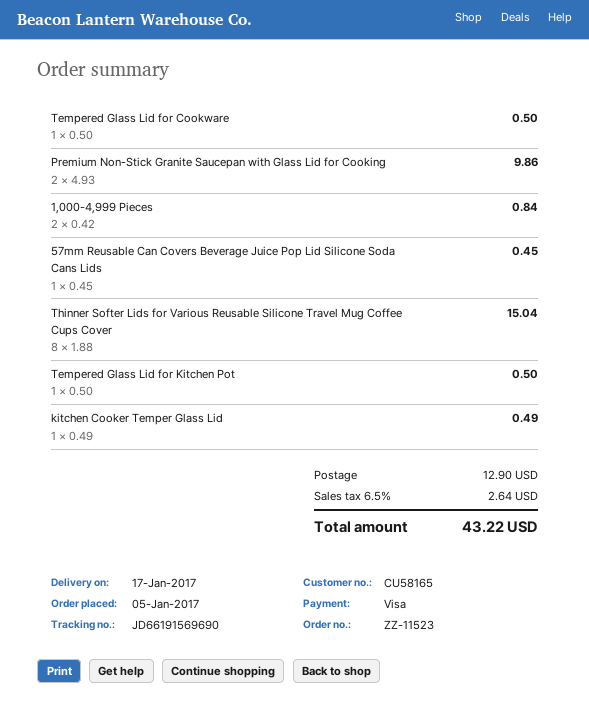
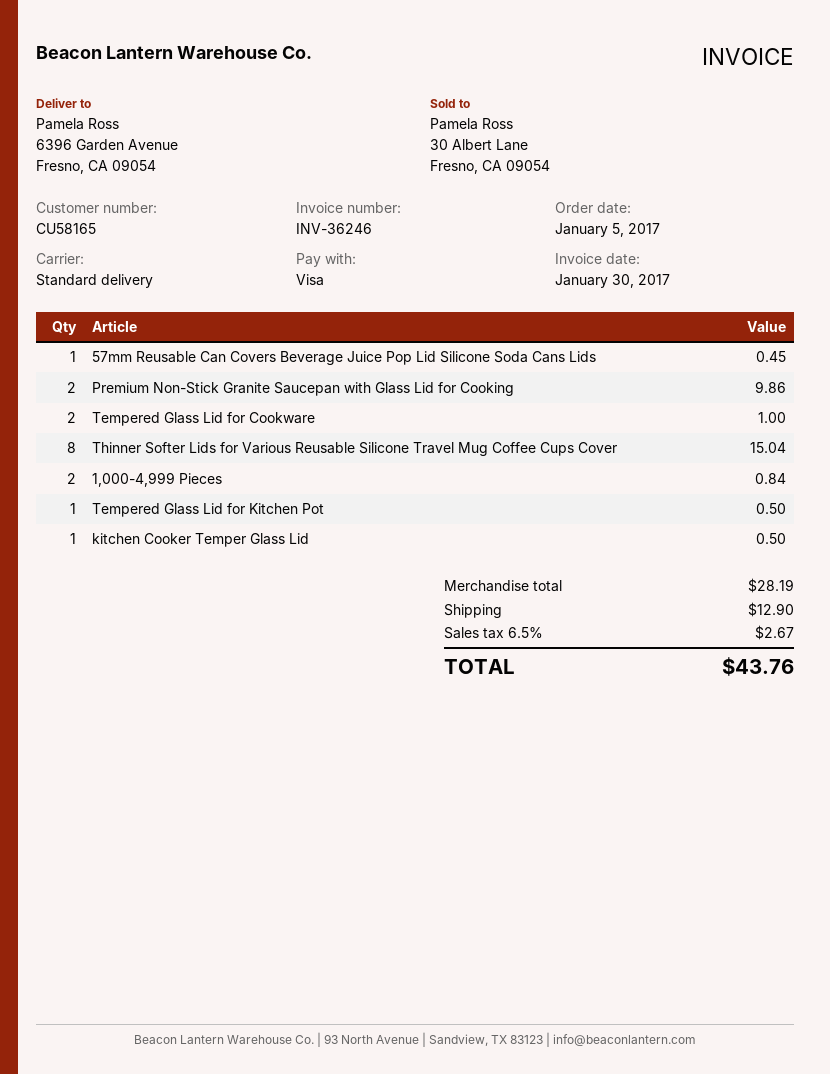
Tempered Glass Lid for Cookware: 1 for 0.50 -> 2 for 1.00
kitchen Cooker Temper Glass Lid: 1 for 0.49 -> 1 for 0.50
tax: 6.5% = 2.64 -> 6.5% = 2.67
total: 43.22 -> 43.76

